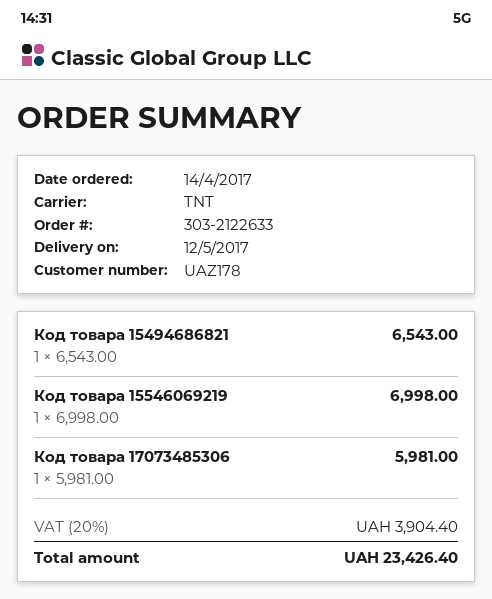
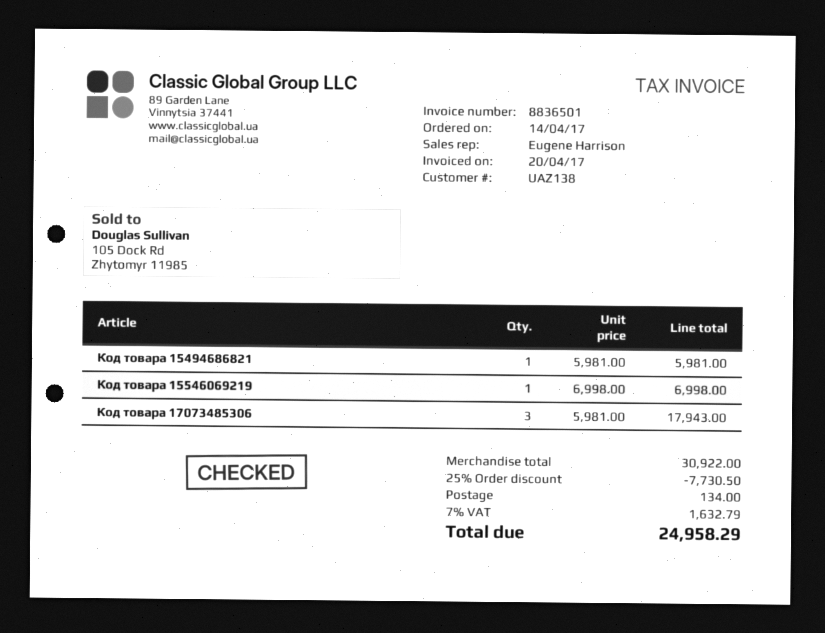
customer number: UAZ178 -> UAZ138
Код товара 15494686821: 1 x 6543.00 = 6543.00 -> 1 x 5981.00 = 5981.00
Код товара 17073485306: 1 x 5981.00 = 5981.00 -> 3 x 5981.00 = 17943.00
discount: none -> 25% = 7730.50
shipping: none -> 134.00
tax: 20% = 3904.40 -> 7% = 1632.79
total: 23426.40 -> 24958.29

